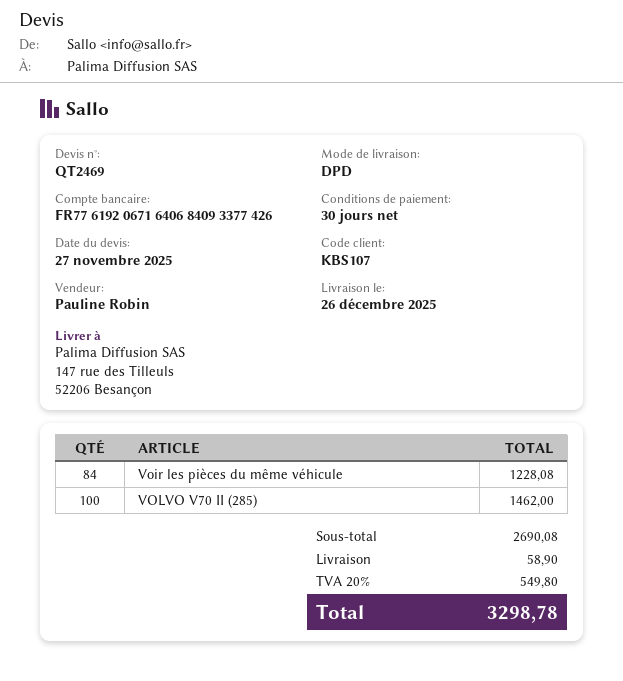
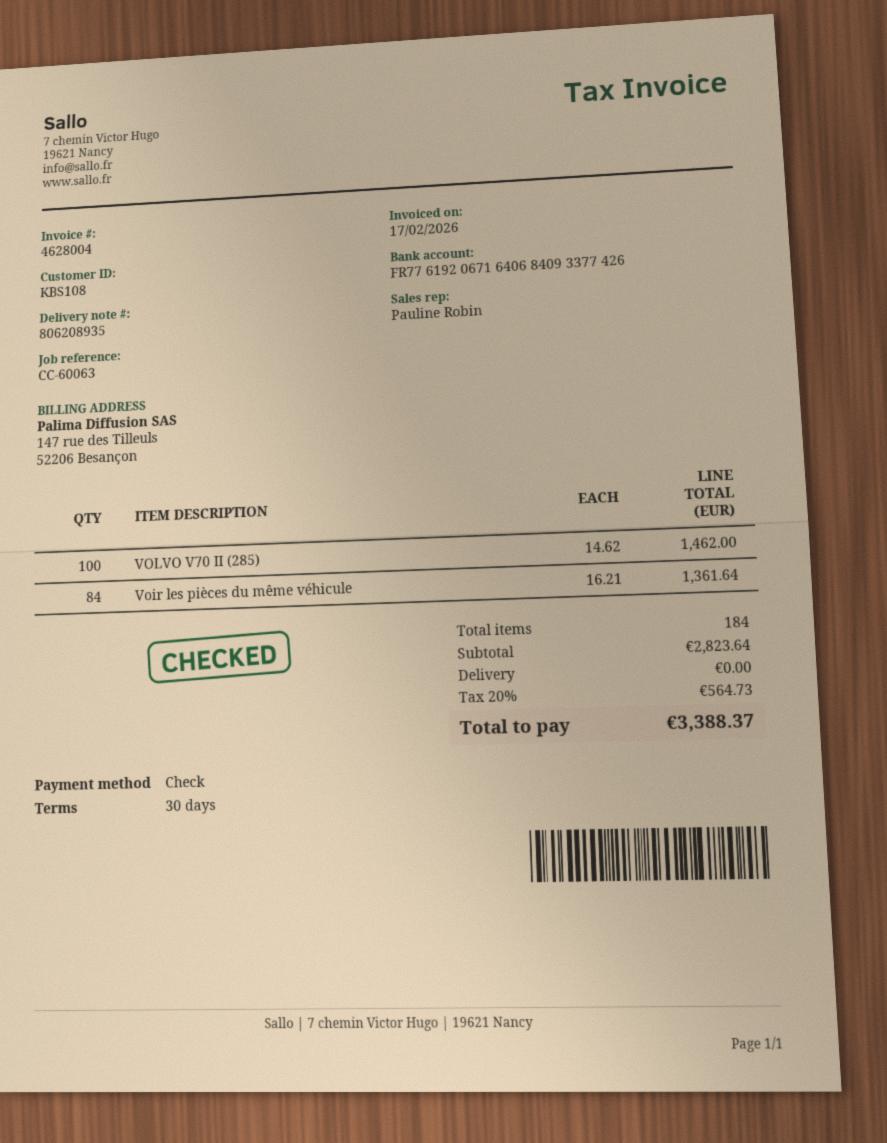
customer number: KBS107 -> KBS108
Voir les pièces du même véhicule: 84 for 1228.08 -> 84 for 1361.64
subtotal: 2690.08 -> 2823.64
shipping: 58.90 -> 0.00
tax: 20% = 549.80 -> 20% = 564.73
total: 3298.78 -> 3388.37

